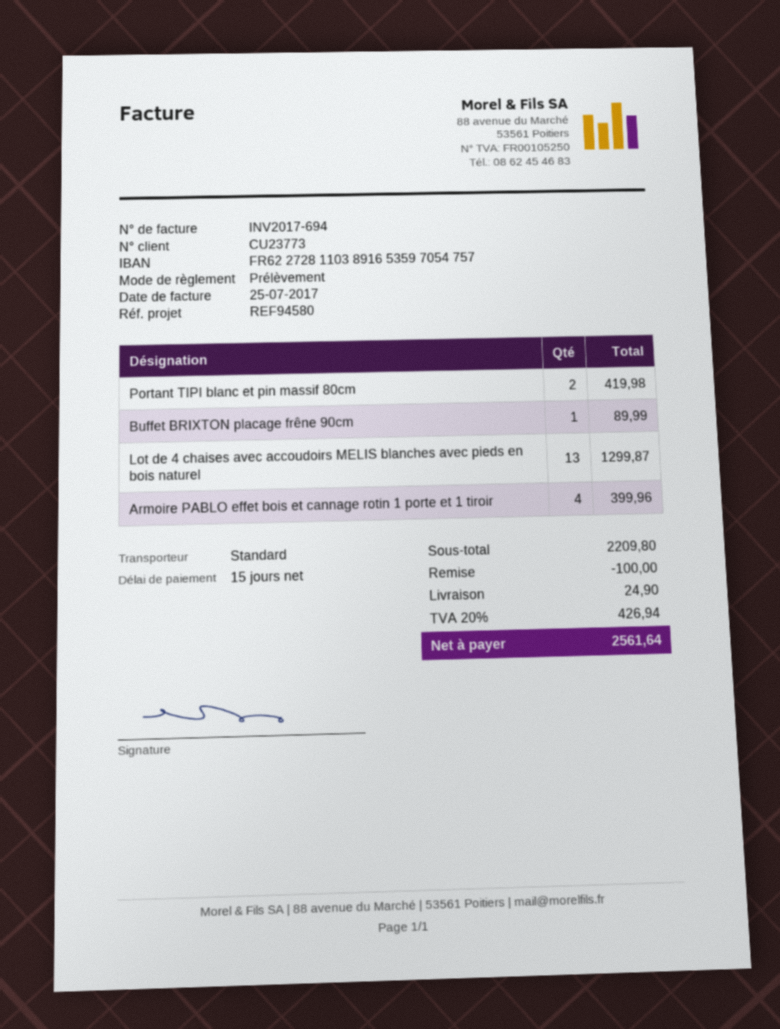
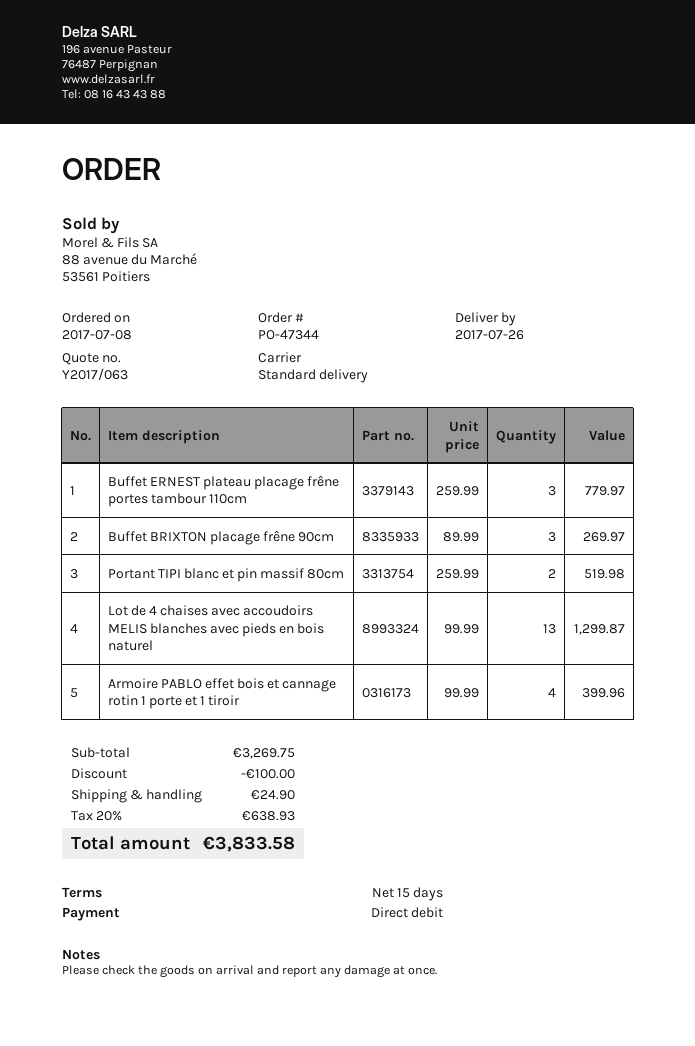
Portant TIPI blanc et pin massif 80cm: 2 for 419.98 -> 2 for 519.98
Buffet BRIXTON placage frêne 90cm: 1 for 89.99 -> 3 for 269.97
Buffet ERNEST plateau placage frêne portes tambour 110cm: none -> 3 for 779.97
subtotal: 2209.80 -> 3269.75
tax: 20% = 426.94 -> 20% = 638.93
total: 2561.64 -> 3833.58

